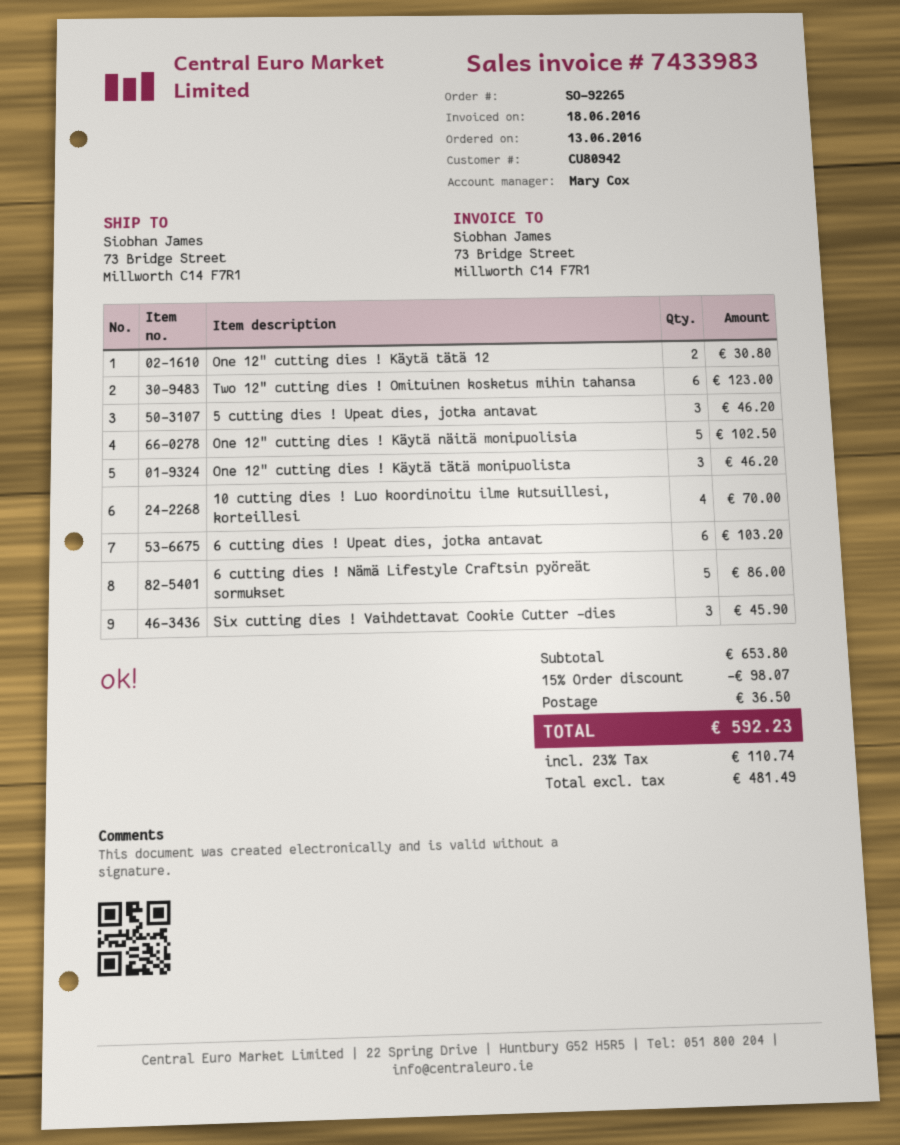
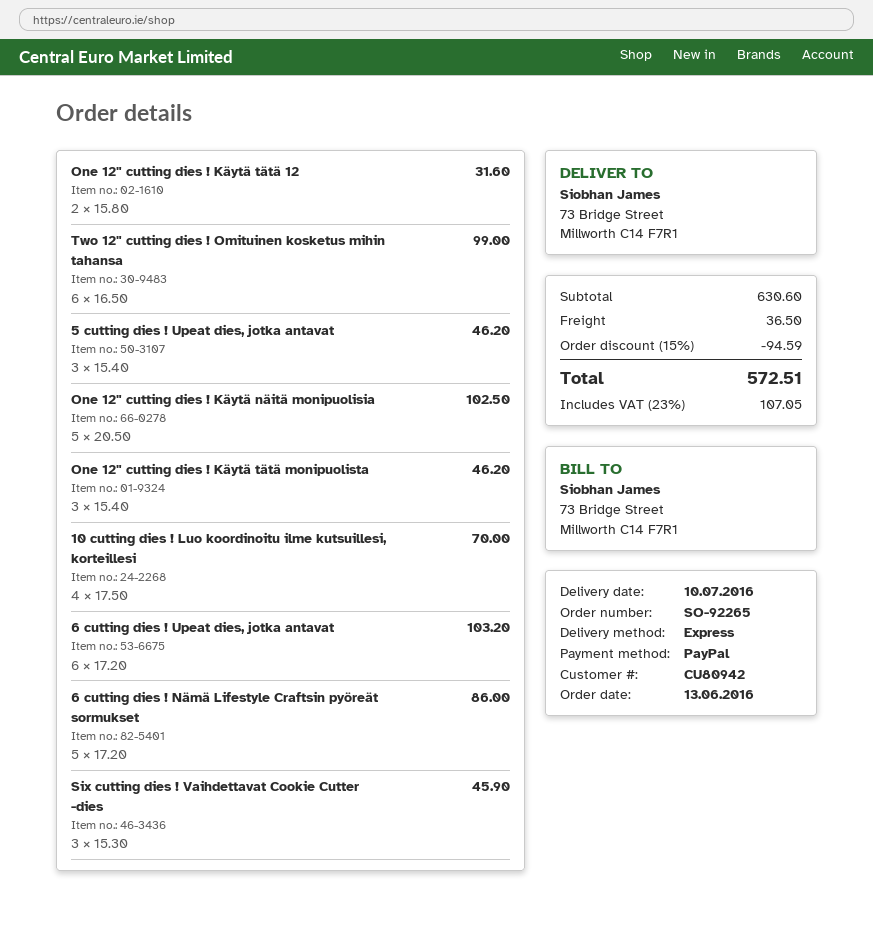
One 12" cutting dies ! Käytä tätä 12: 2 for 30.80 -> 2 for 31.60
Two 12" cutting dies ! Omituinen kosketus mihin tahansa: 6 for 123.00 -> 6 for 99.00
subtotal: 653.80 -> 630.60
discount: 15% = 98.07 -> 15% = 94.59
tax: 23% = 110.74 -> 23% = 107.05
total: 592.23 -> 572.51

